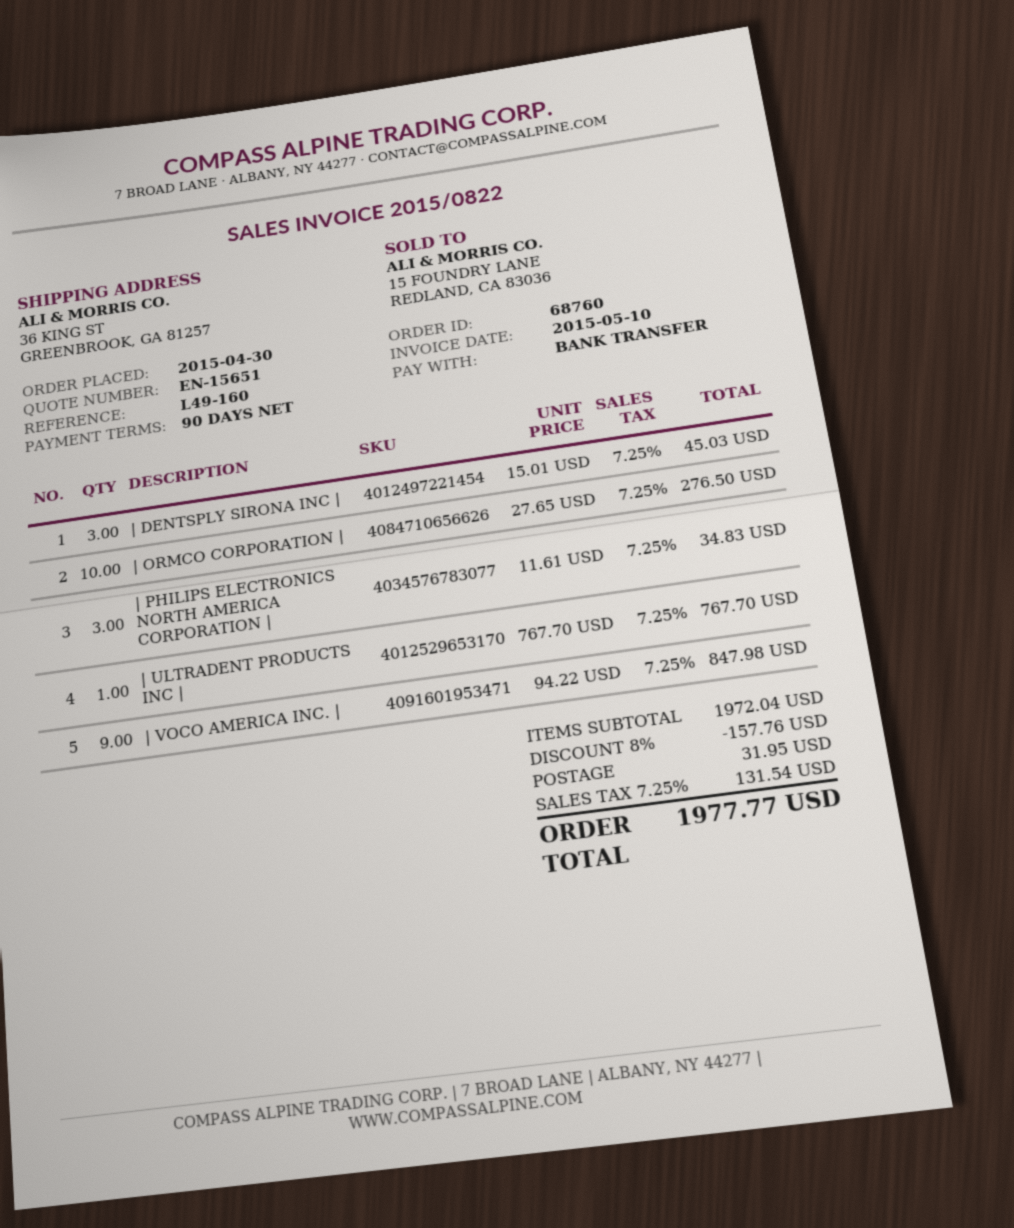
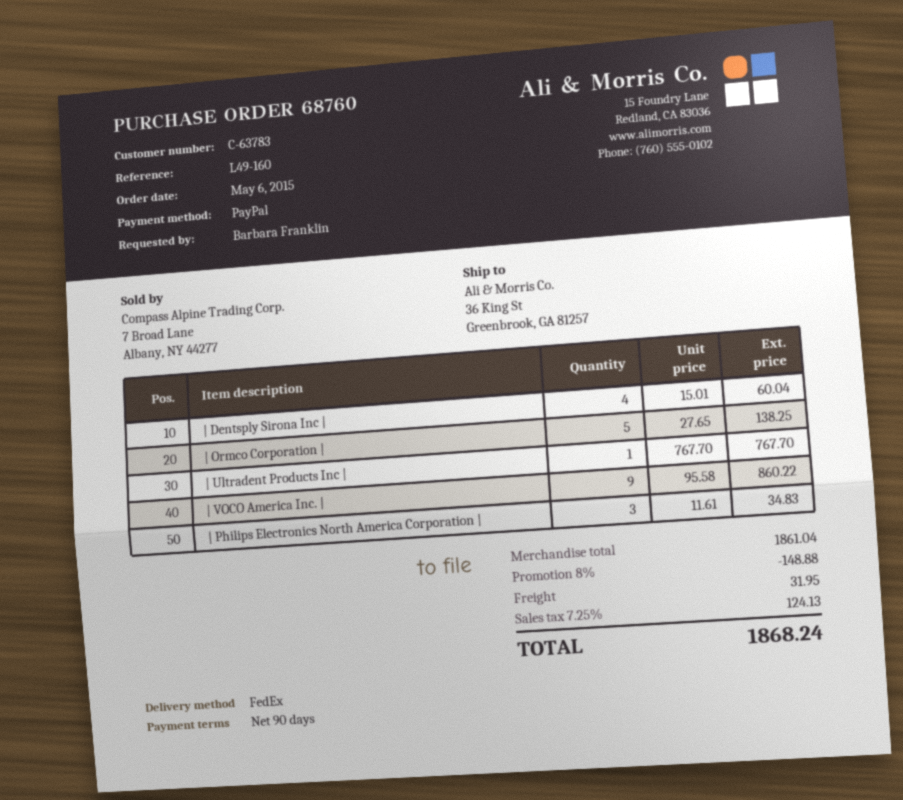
order date: 2015-04-30 -> 2015-05-06
payment method: bank transfer -> PayPal
| DENTSPLY SIRONA INC |: 3 x 15.01 = 45.03 -> 4 x 15.01 = 60.04
| ORMCO CORPORATION |: 10 x 27.65 = 276.50 -> 5 x 27.65 = 138.25
| VOCO AMERICA INC. |: 9 x 94.22 = 847.98 -> 9 x 95.58 = 860.22
subtotal: 1972.04 -> 1861.04
discount: 8% = 157.76 -> 8% = 148.88
tax: 7.25% = 131.54 -> 7.25% = 124.13
total: 1977.77 -> 1868.24

